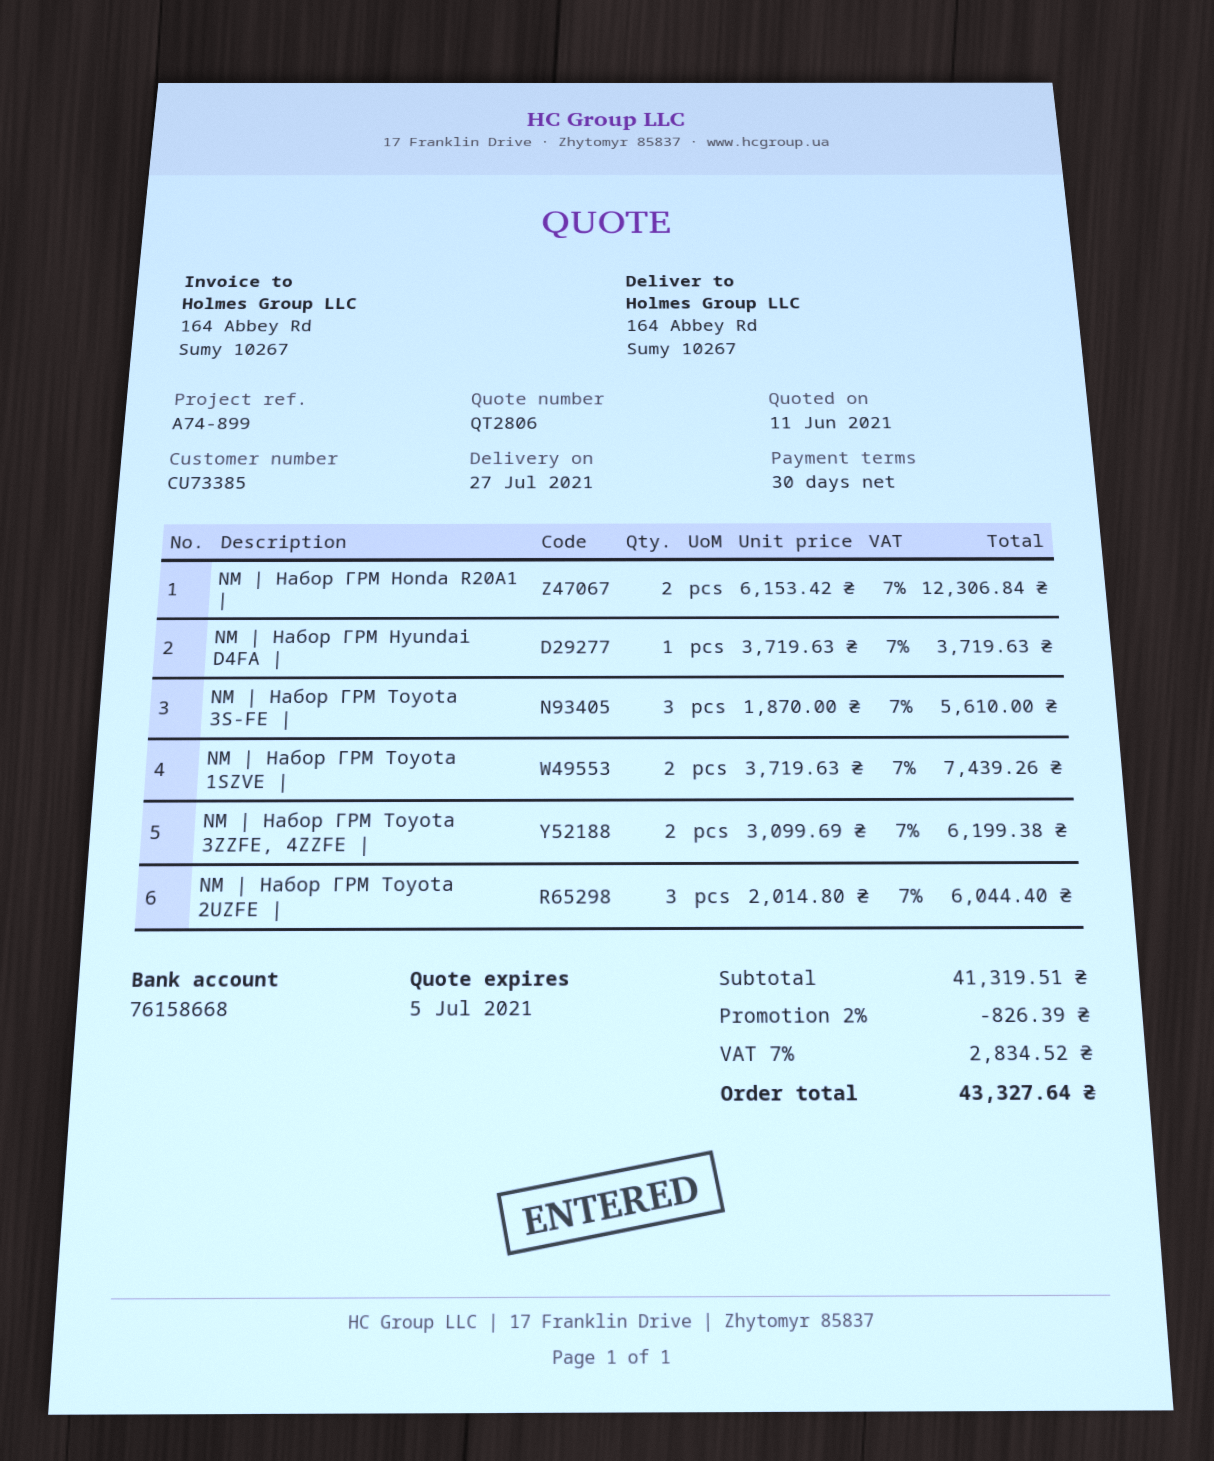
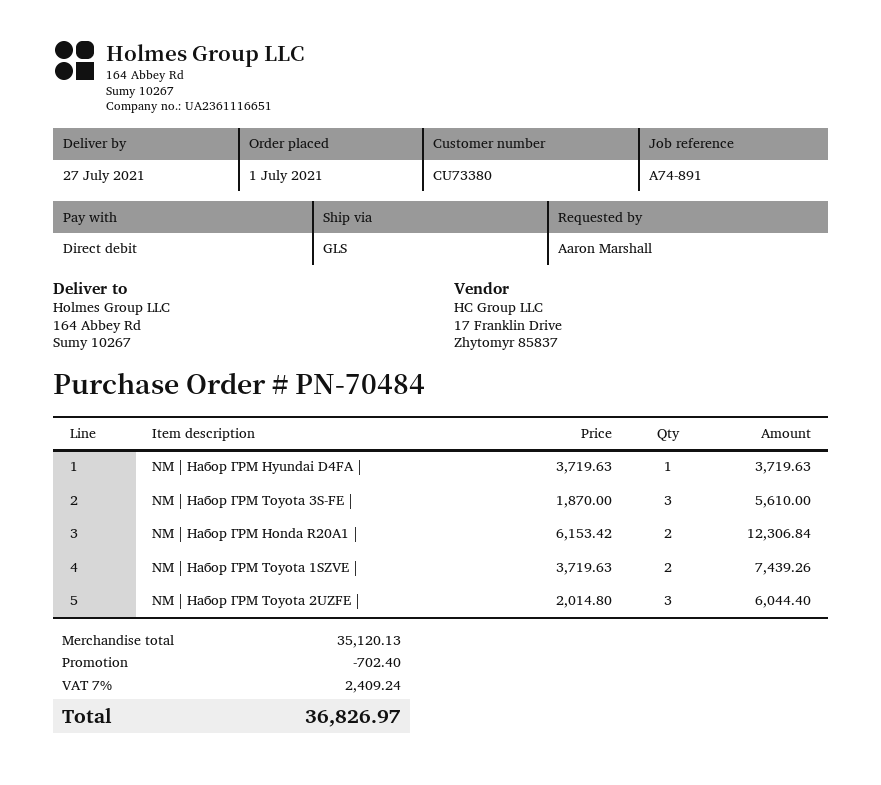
customer number: CU73385 -> CU73380
reference: A74-899 -> A74-891
NM | Набор ГРМ Toyota 3ZZFE, 4ZZFE |: 2 x 3099.69 = 6199.38 -> none
subtotal: 41319.51 -> 35120.13
discount: 826.39 -> 702.40
tax: 7% = 2834.52 -> 7% = 2409.24
total: 43327.64 -> 36826.97

